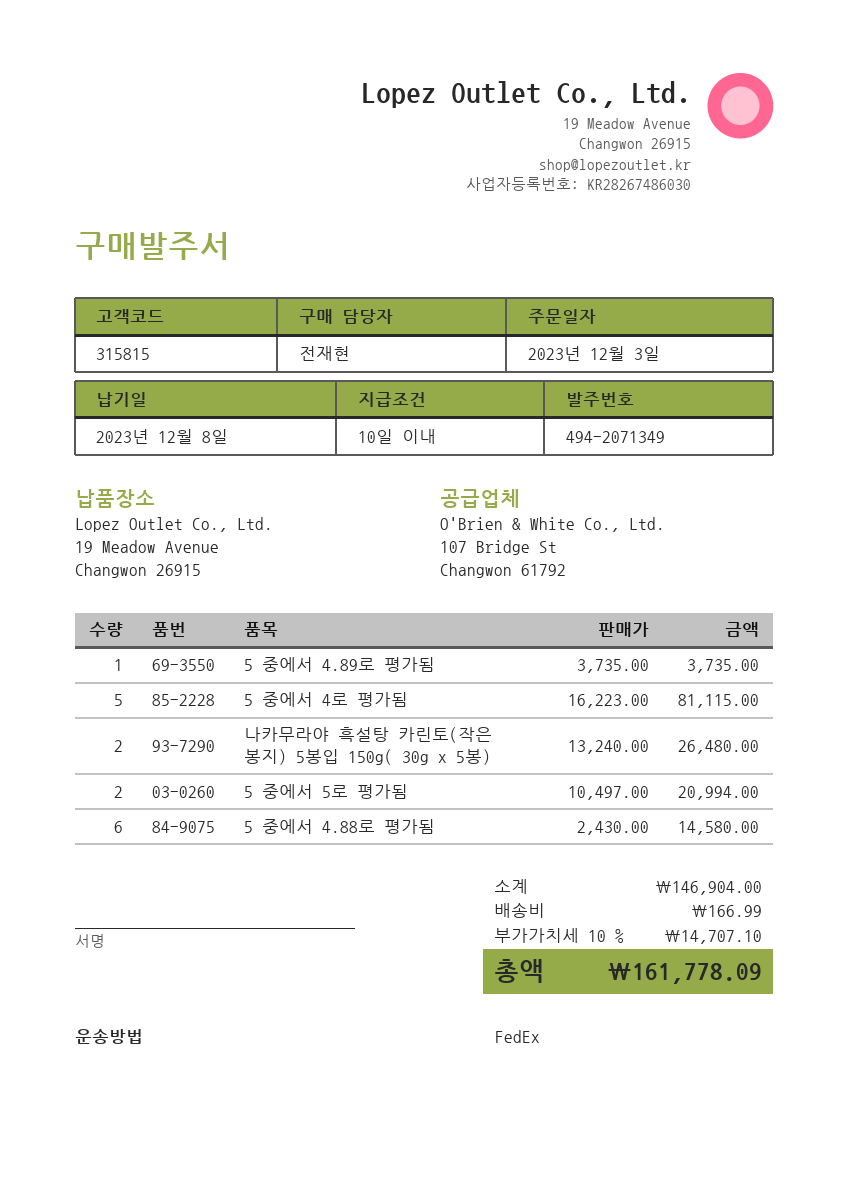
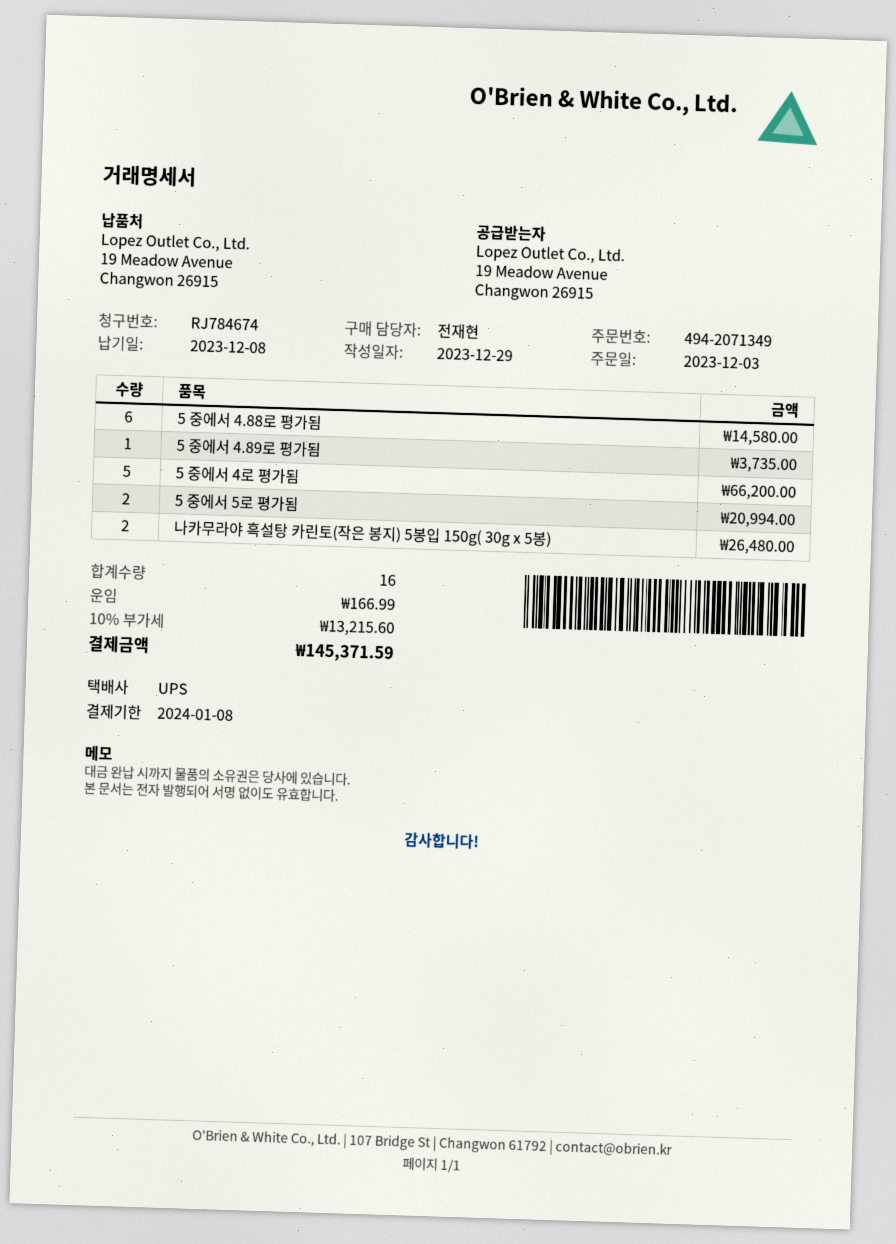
shipping method: FedEx -> UPS
5 중에서 4로 평가됨: 5 for 81115.00 -> 5 for 66200.00
tax: 10% = 14707.10 -> 10% = 13215.60
total: 161778.09 -> 145371.59

